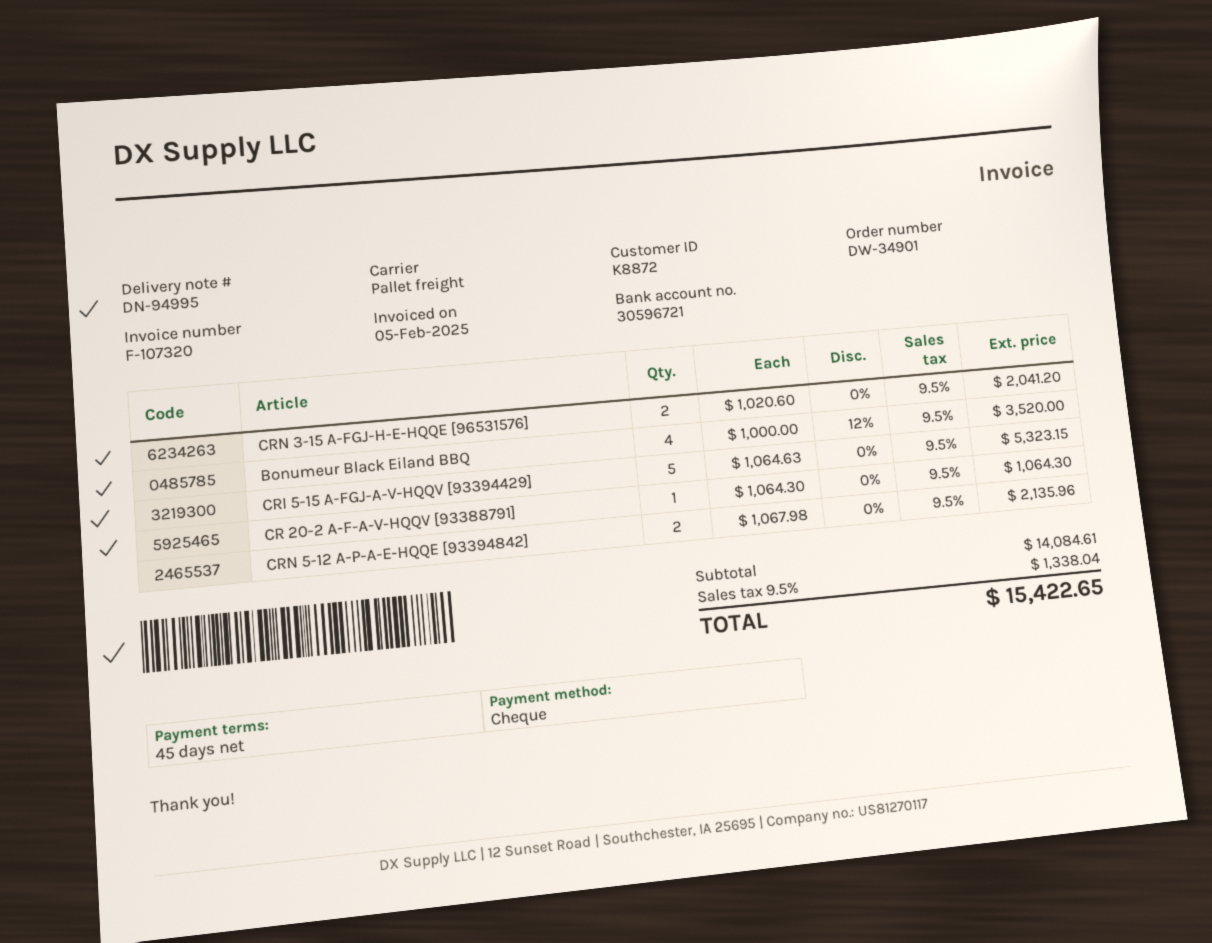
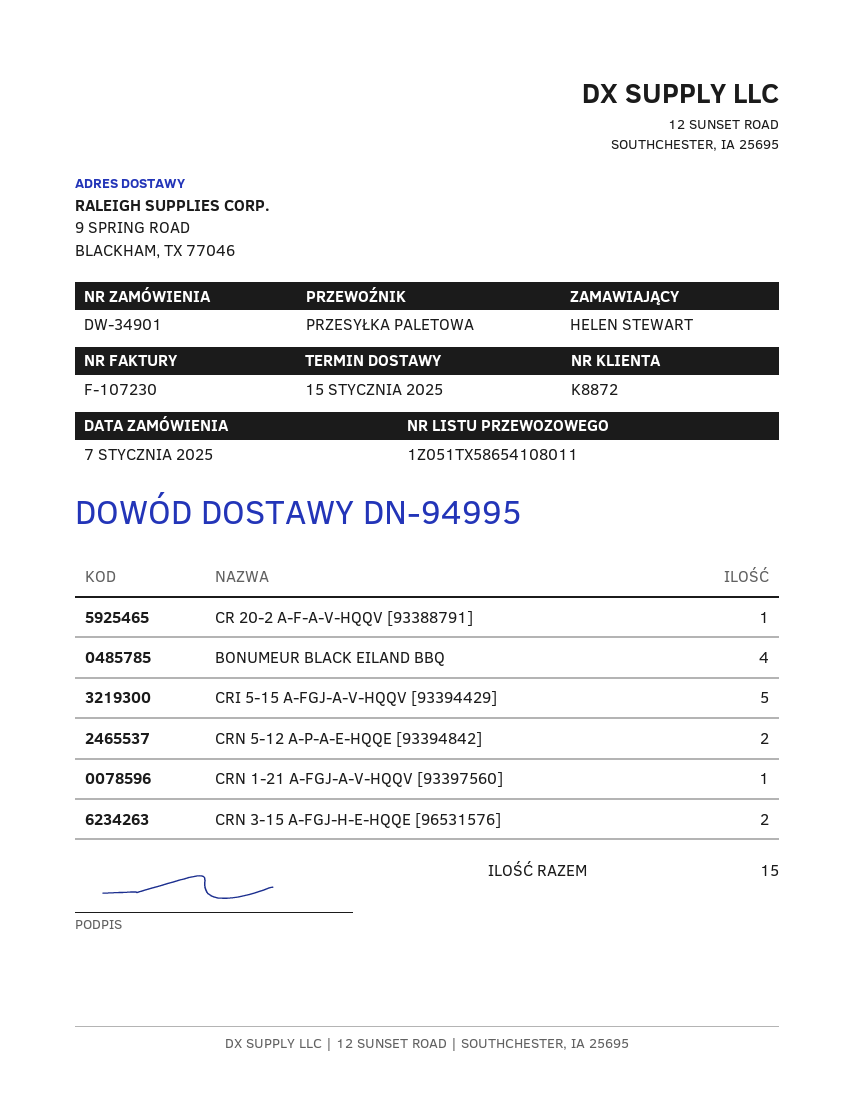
invoice number: F-107320 -> F-107230
CRN 1-21 A-FGJ-A-V-HQQV [93397560]: none -> 1

